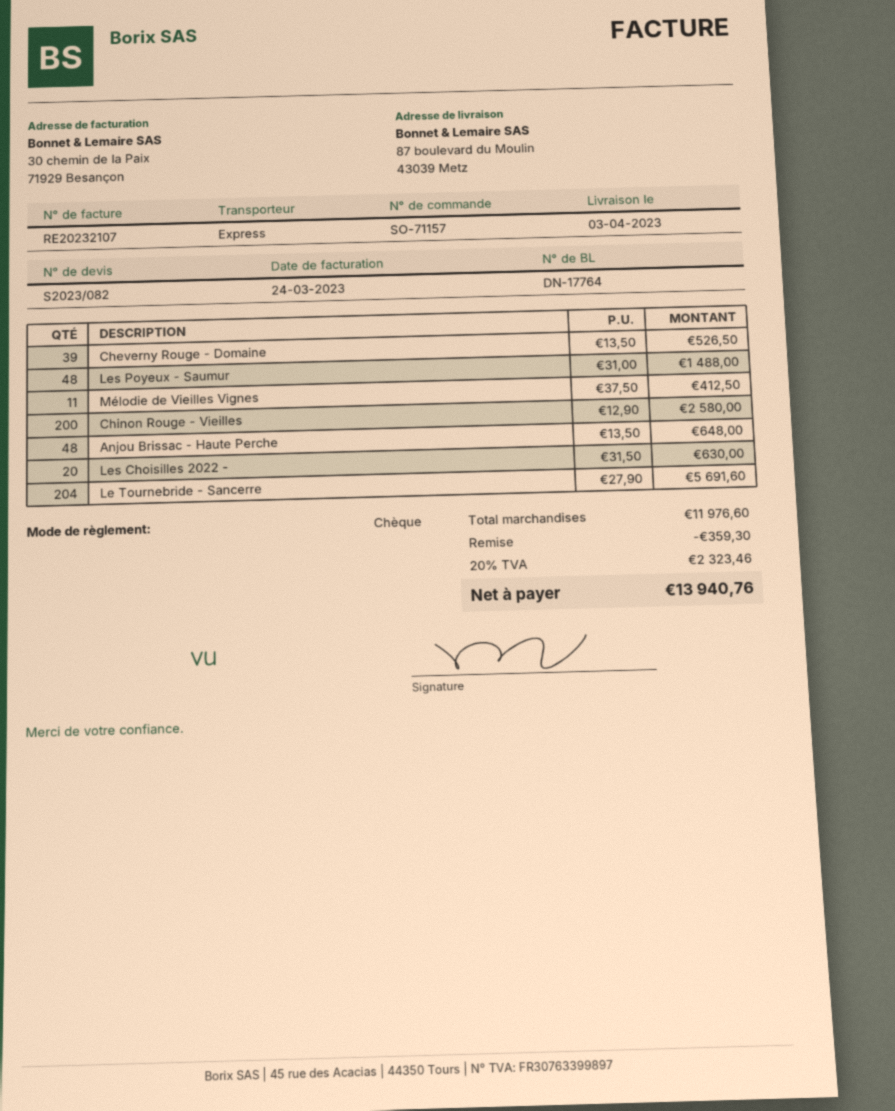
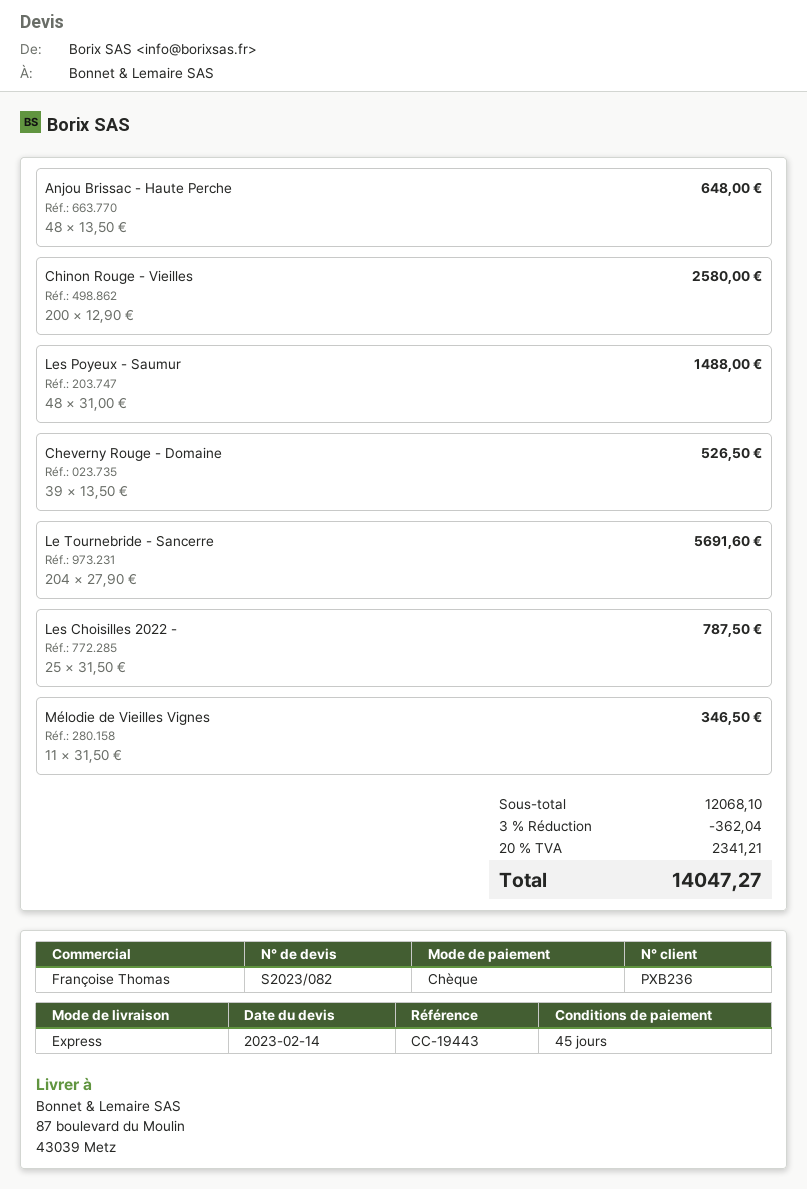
Mélodie de Vieilles Vignes: 11 x 37.50 = 412.50 -> 11 x 31.50 = 346.50
Les Choisilles 2022 -: 20 x 31.50 = 630.00 -> 25 x 31.50 = 787.50
subtotal: 11976.60 -> 12068.10
discount: 359.30 -> 362.04
tax: 20% = 2323.46 -> 20% = 2341.21
total: 13940.76 -> 14047.27

